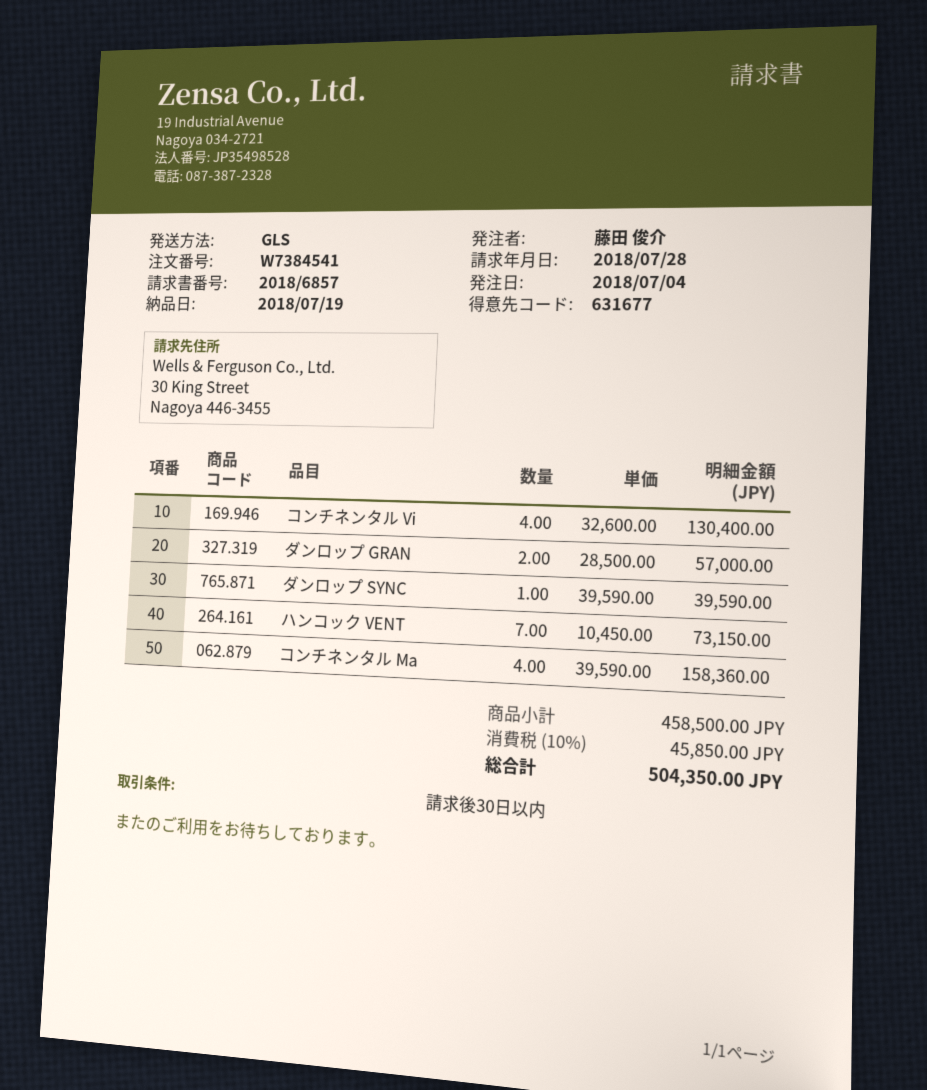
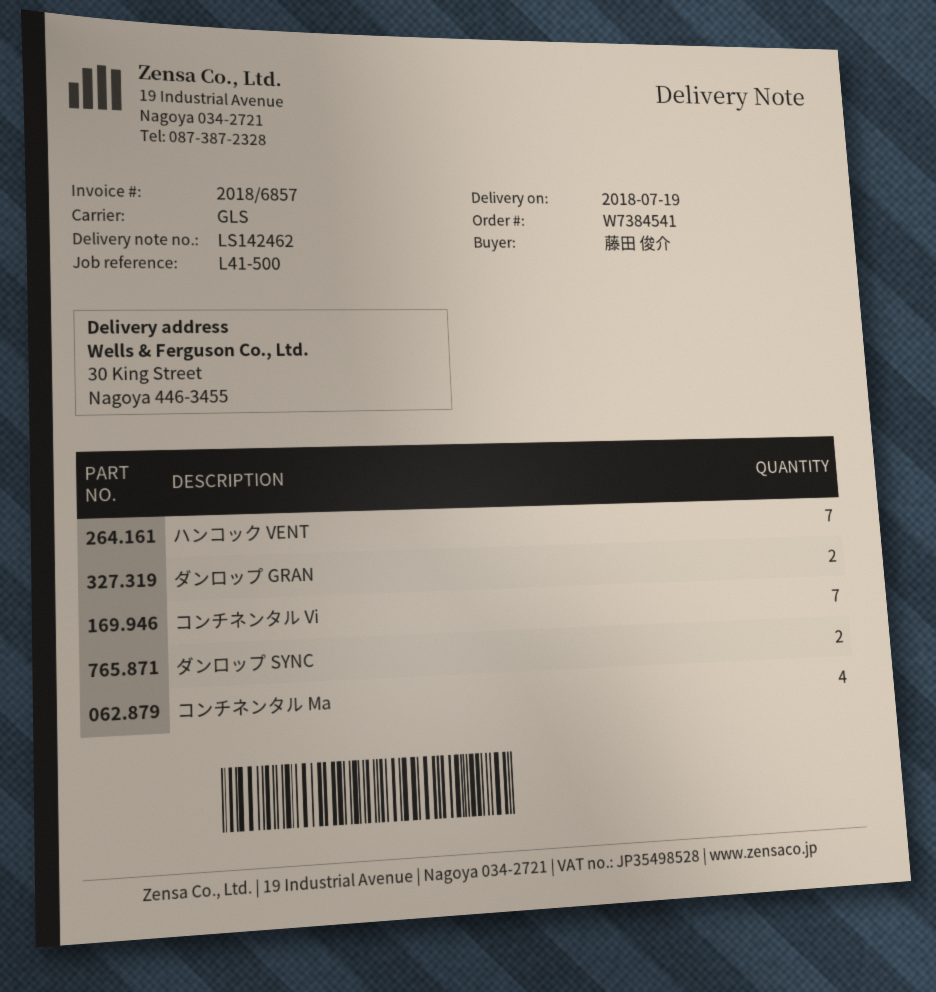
コンチネンタル Vi: 4 -> 7
ダンロップ SYNC: 1 -> 2

